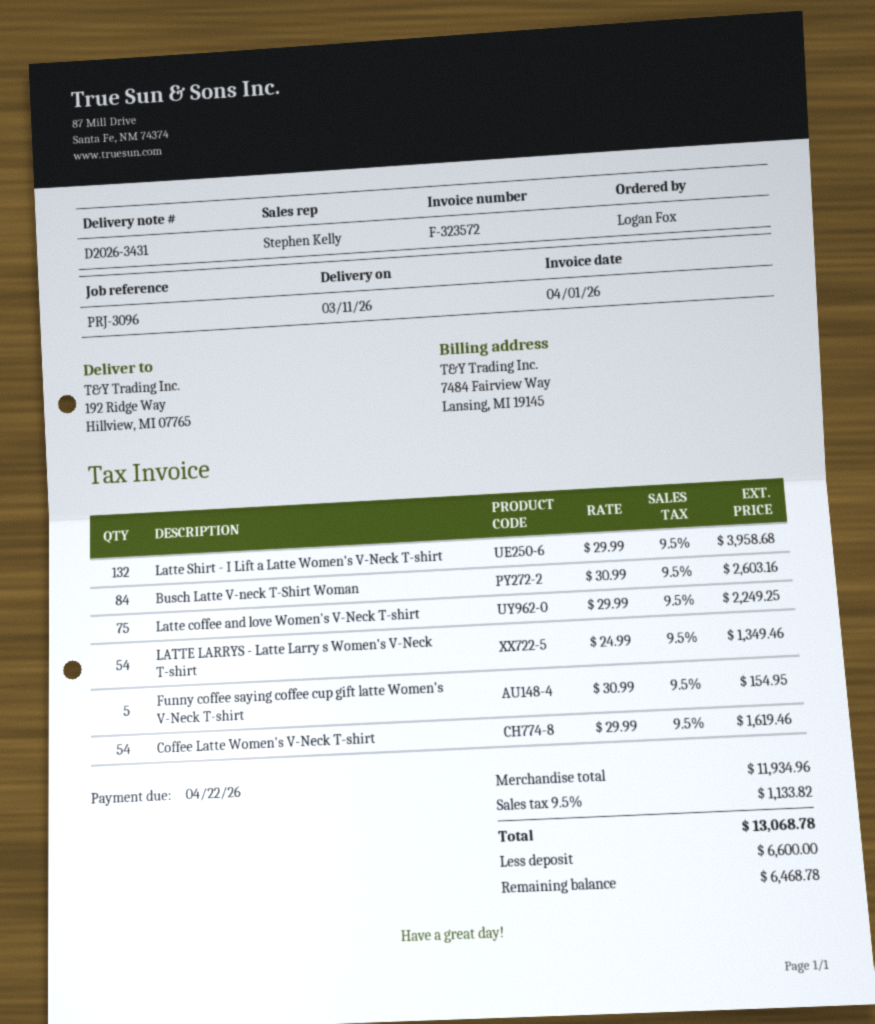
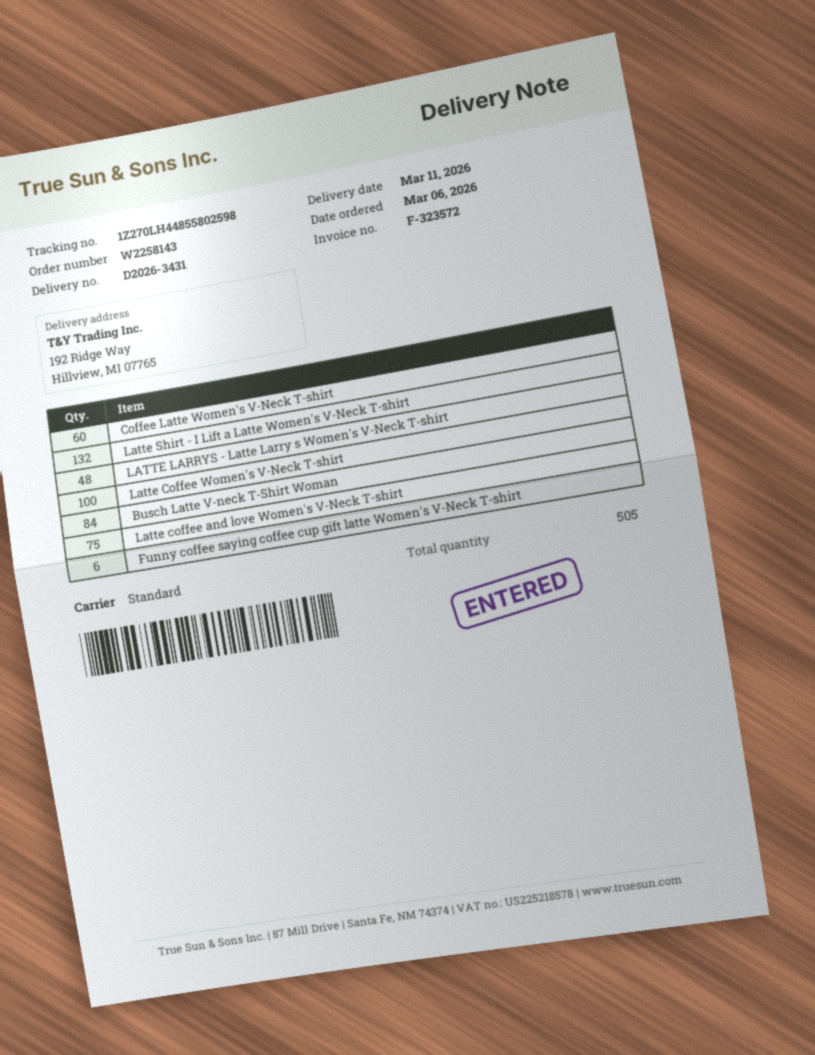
LATTE LARRYS - Latte Larry s Women's V-Neck T-shirt: 54 -> 48
Funny coffee saying coffee cup gift latte Women's V-Neck T-shirt: 5 -> 6
Coffee Latte Women's V-Neck T-shirt: 54 -> 60
Latte Coffee Women's V-Neck T-shirt: none -> 100

